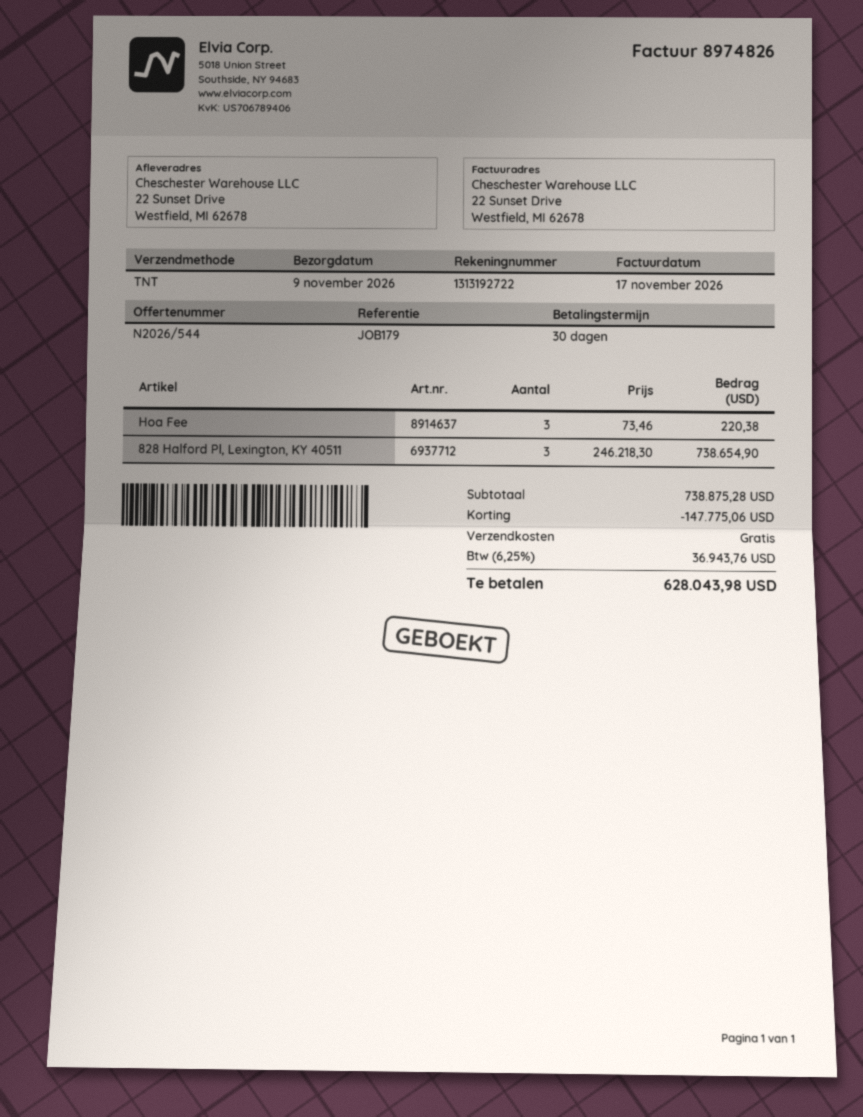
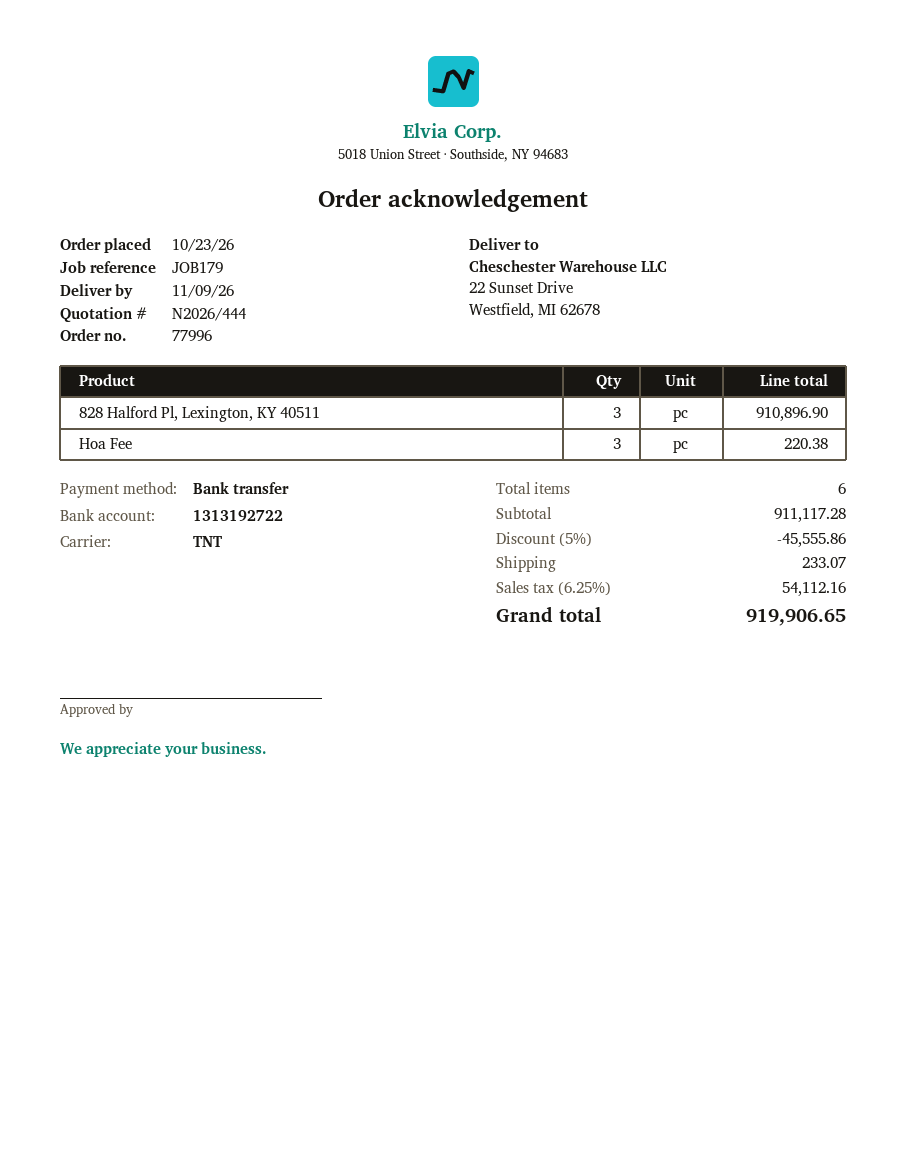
quote number: N2026/544 -> N2026/444
828 Halford Pl, Lexington, KY 40511: 3 for 738654.90 -> 3 for 910896.90
subtotal: 738875.28 -> 911117.28
discount: 147775.06 -> 45555.86
shipping: 0.00 -> 233.07
tax: 6.25% = 36943.76 -> 6.25% = 54112.16
total: 628043.98 -> 919906.65

